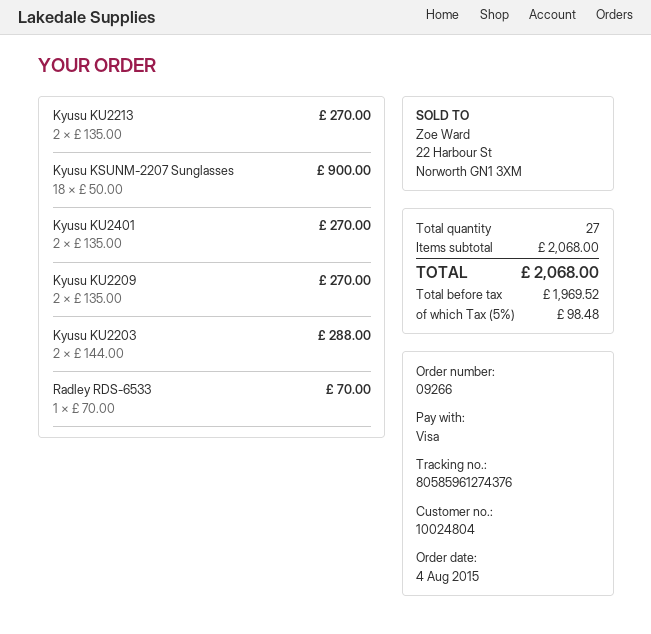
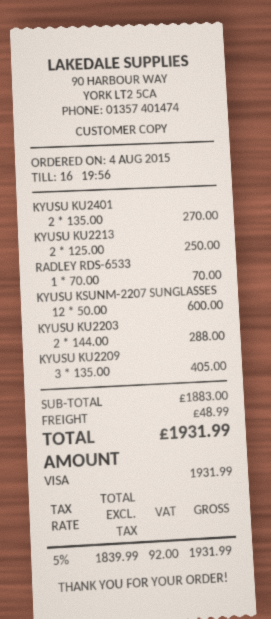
Kyusu KU2213: 2 x 135.00 = 270.00 -> 2 x 125.00 = 250.00
Kyusu KSUNM-2207 Sunglasses: 18 x 50.00 = 900.00 -> 12 x 50.00 = 600.00
Kyusu KU2209: 2 x 135.00 = 270.00 -> 3 x 135.00 = 405.00
subtotal: 2068.00 -> 1883.00
shipping: none -> 48.99
net: 1969.52 -> 1839.99
tax: 5% = 98.48 -> 5% = 92.00
total: 2068.00 -> 1931.99

